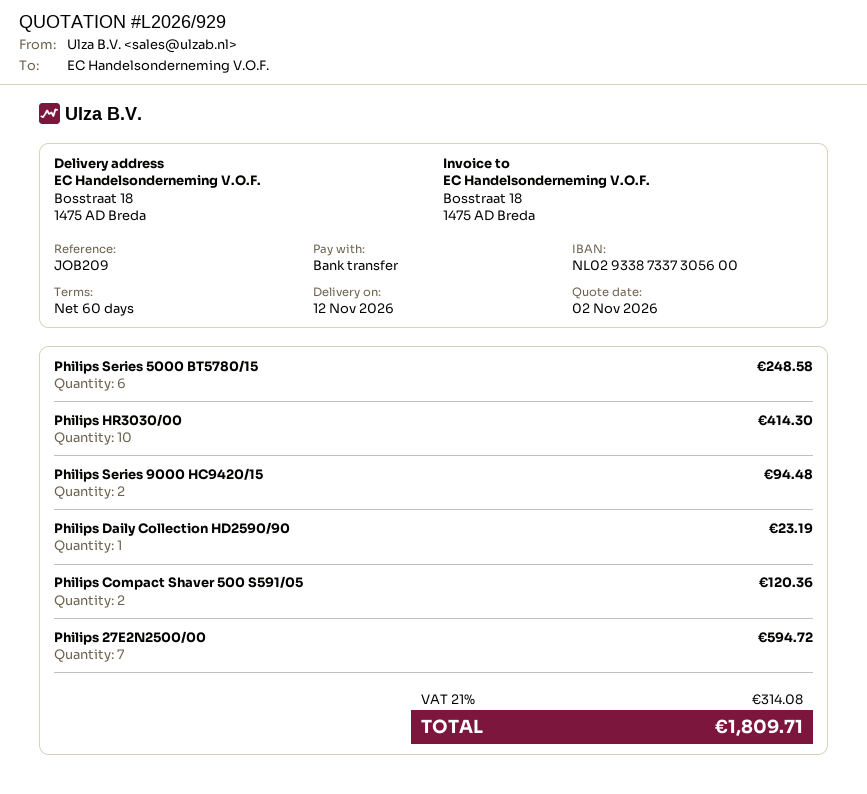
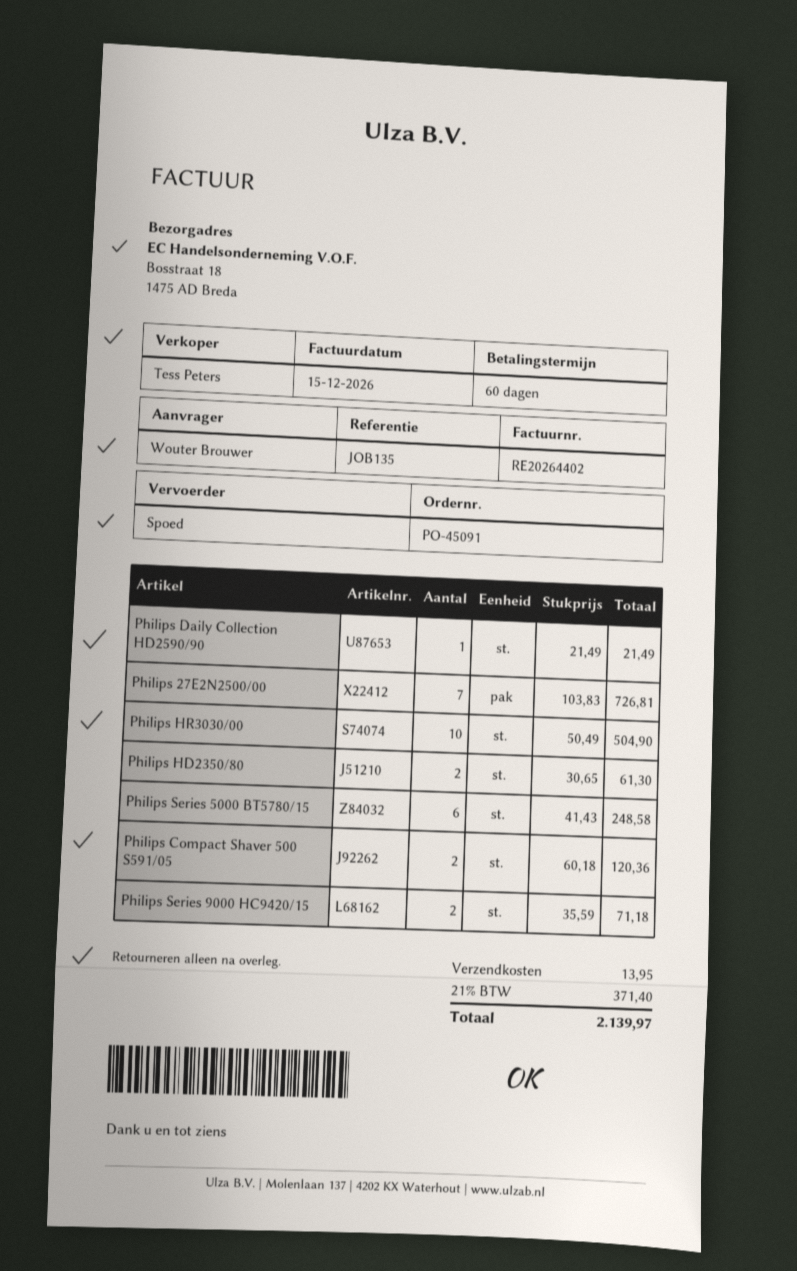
reference: JOB209 -> JOB135
Philips HR3030/00: 10 for 414.30 -> 10 for 504.90
Philips Series 9000 HC9420/15: 2 for 94.48 -> 2 for 71.18
Philips Daily Collection HD2590/90: 1 for 23.19 -> 1 for 21.49
Philips 27E2N2500/00: 7 for 594.72 -> 7 for 726.81
Philips HD2350/80: none -> 2 for 61.30
shipping: none -> 13.95
tax: 21% = 314.08 -> 21% = 371.40
total: 1809.71 -> 2139.97

